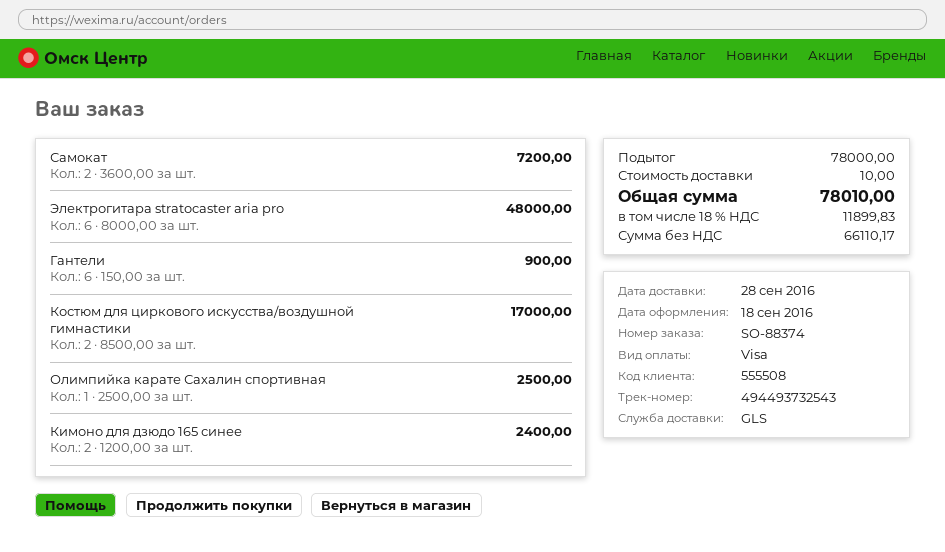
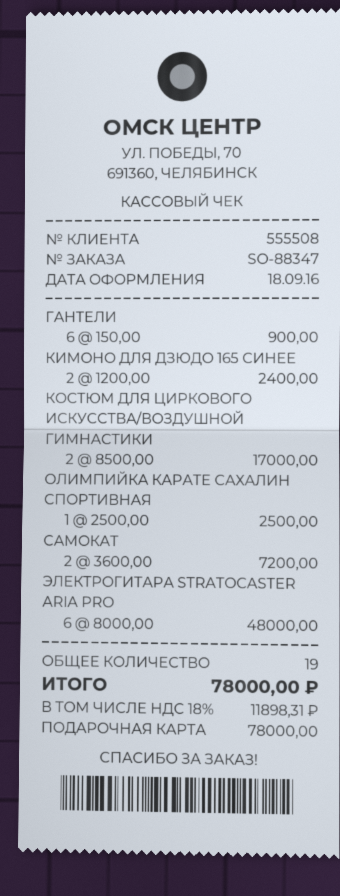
order number: SO-88374 -> SO-88347
payment method: Visa -> gift card
shipping: 10.00 -> none
tax: 18% = 11899.83 -> 18% = 11898.31
total: 78010.00 -> 78000.00

